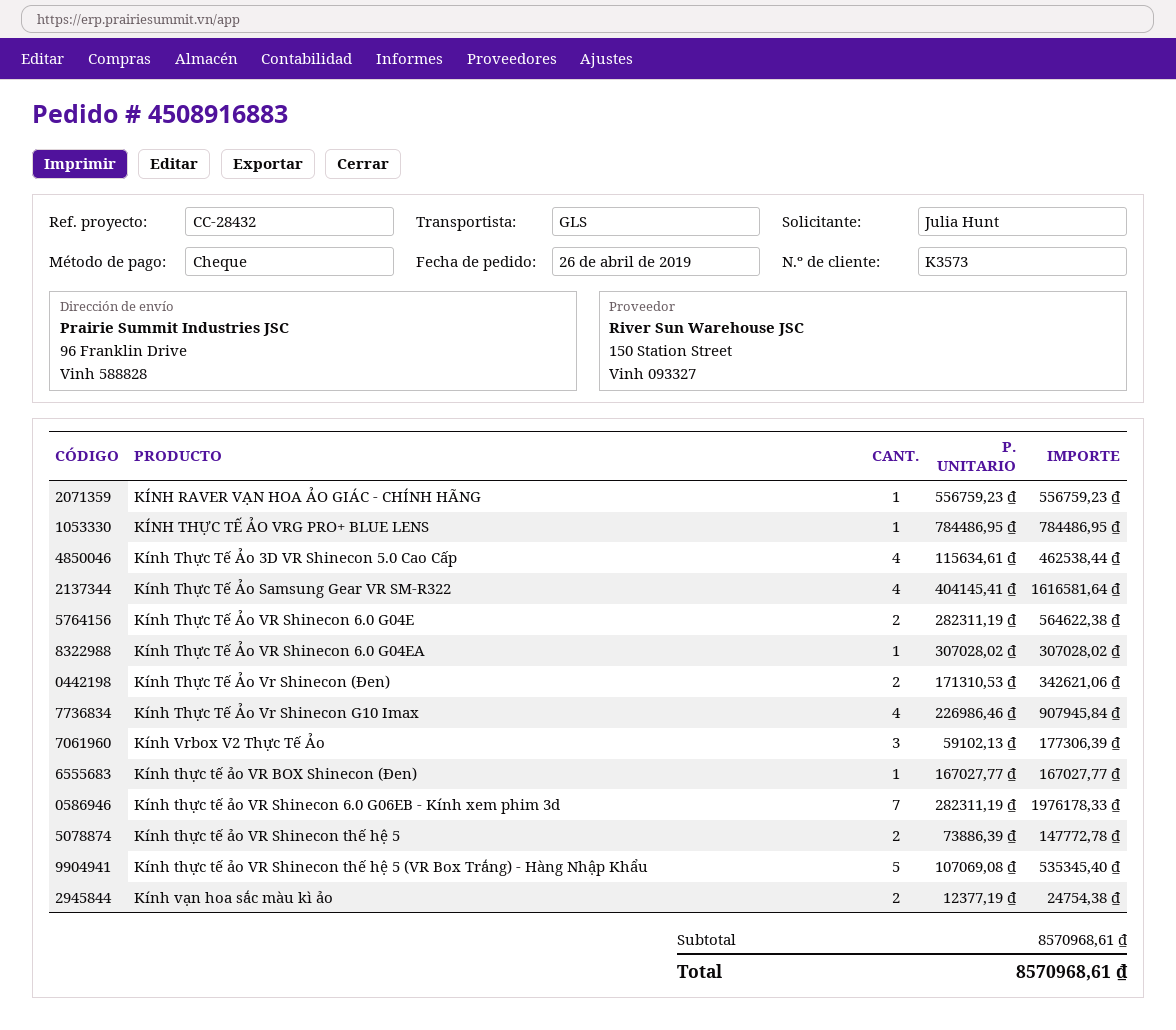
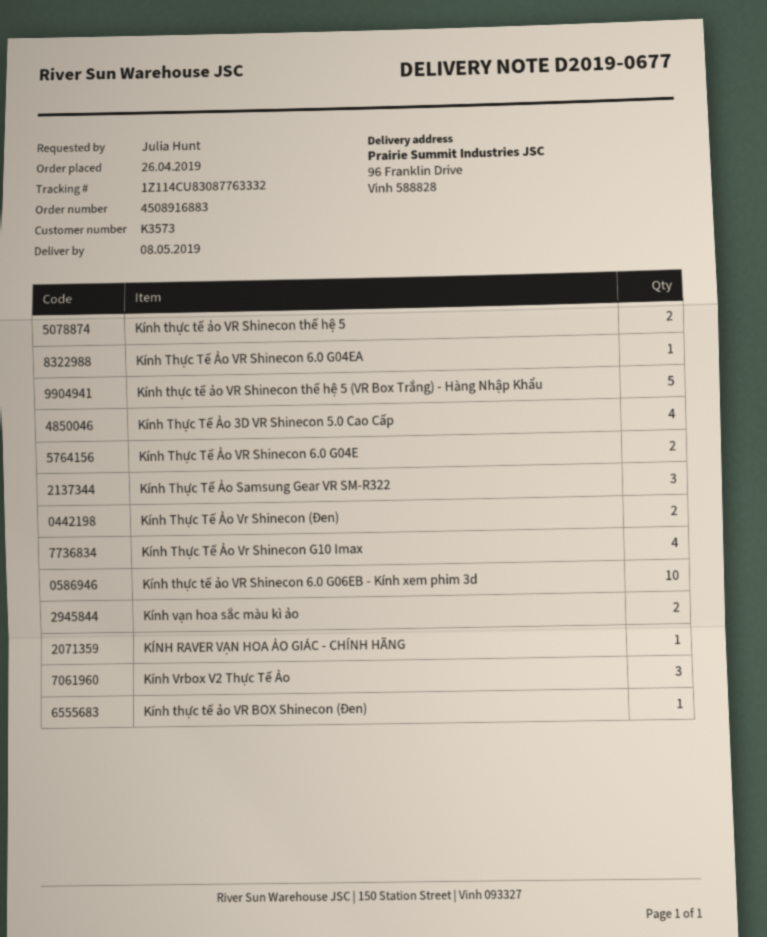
KÍNH THỰC TẾ ẢO VRG PRO+ BLUE LENS: 1 -> none
Kính Thực Tế Ảo Samsung Gear VR SM-R322: 4 -> 3
Kính thực tế ảo VR Shinecon 6.0 G06EB - Kính xem phim 3d: 7 -> 10

